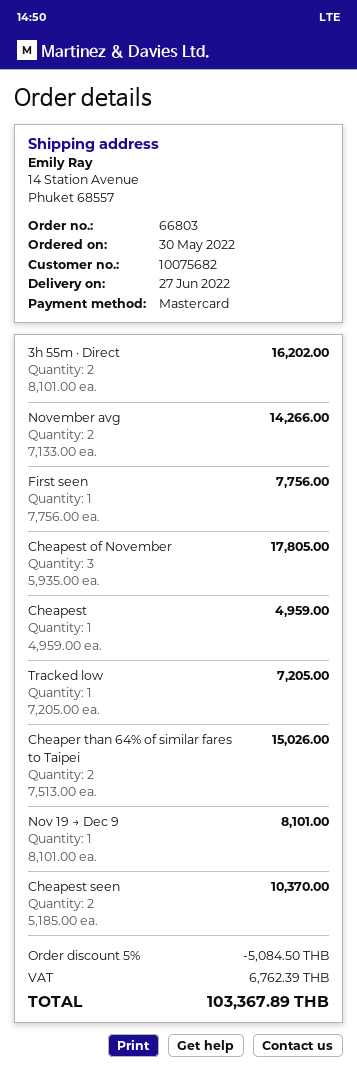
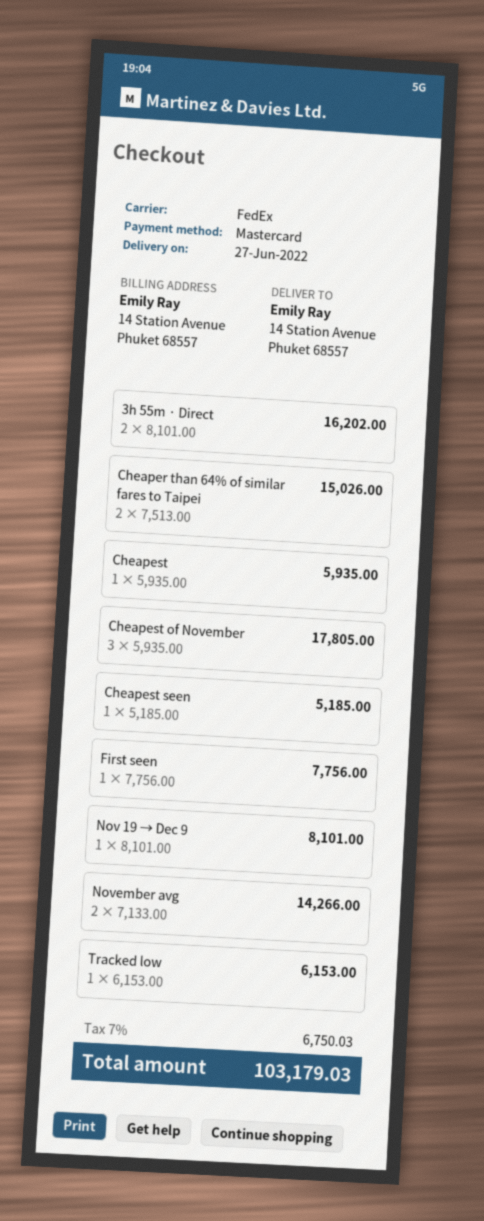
Cheapest: 1 x 4959.00 = 4959.00 -> 1 x 5935.00 = 5935.00
Tracked low: 1 x 7205.00 = 7205.00 -> 1 x 6153.00 = 6153.00
Cheapest seen: 2 x 5185.00 = 10370.00 -> 1 x 5185.00 = 5185.00
discount: 5% = 5084.50 -> none
tax: 6762.39 -> 6750.03
total: 103367.89 -> 103179.03

